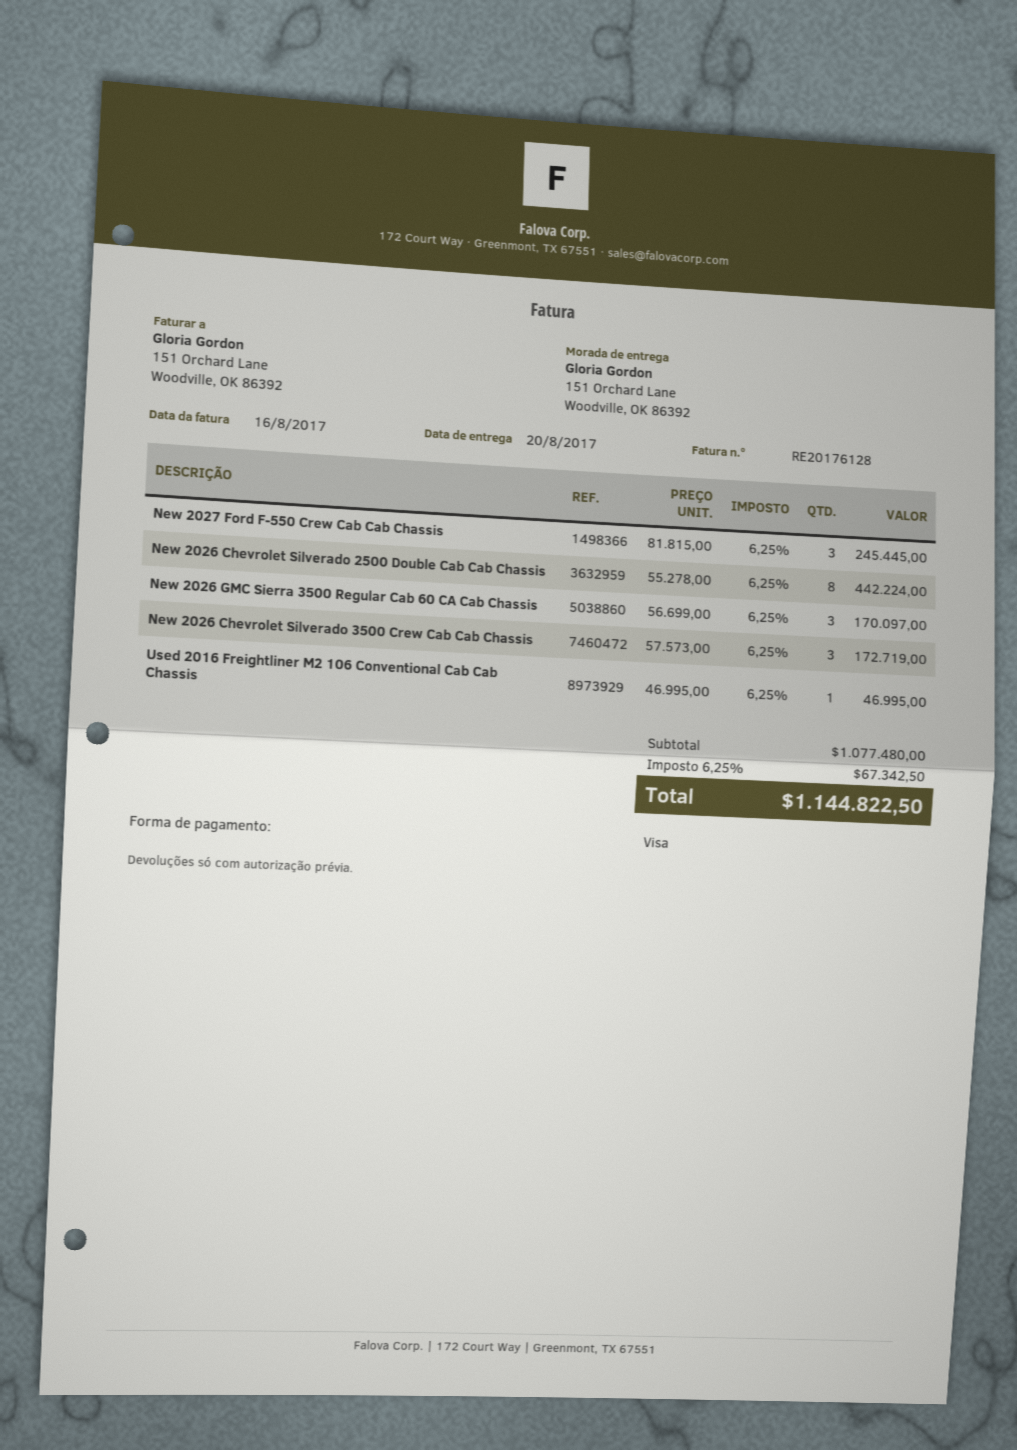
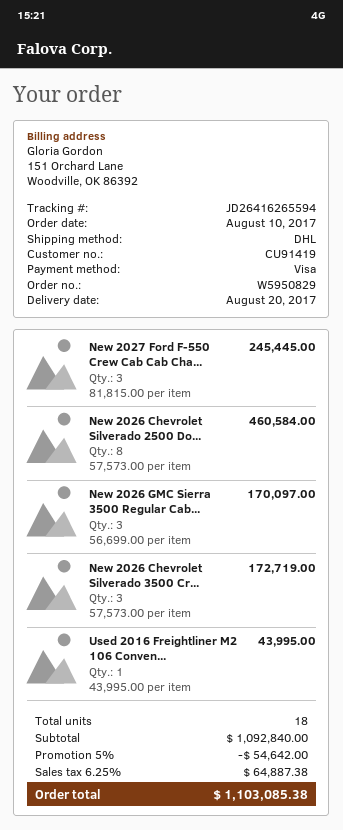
New 2026 Chevrolet Silverado 2500 Double Cab Cab Chassis: 8 x 55278.00 = 442224.00 -> 8 x 57573.00 = 460584.00
Used 2016 Freightliner M2 106 Conventional Cab Cab Chassis: 1 x 46995.00 = 46995.00 -> 1 x 43995.00 = 43995.00
subtotal: 1077480.00 -> 1092840.00
discount: none -> 5% = 54642.00
tax: 6.25% = 67342.50 -> 6.25% = 64887.38
total: 1144822.50 -> 1103085.38

